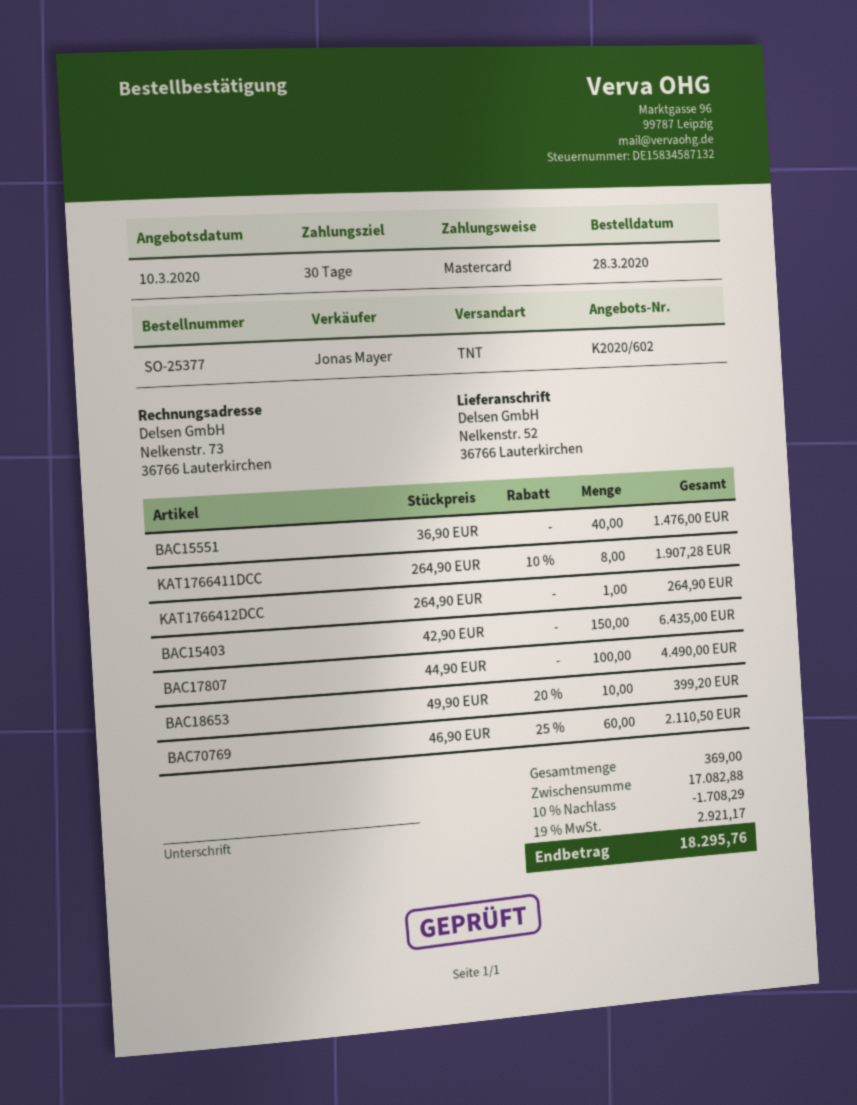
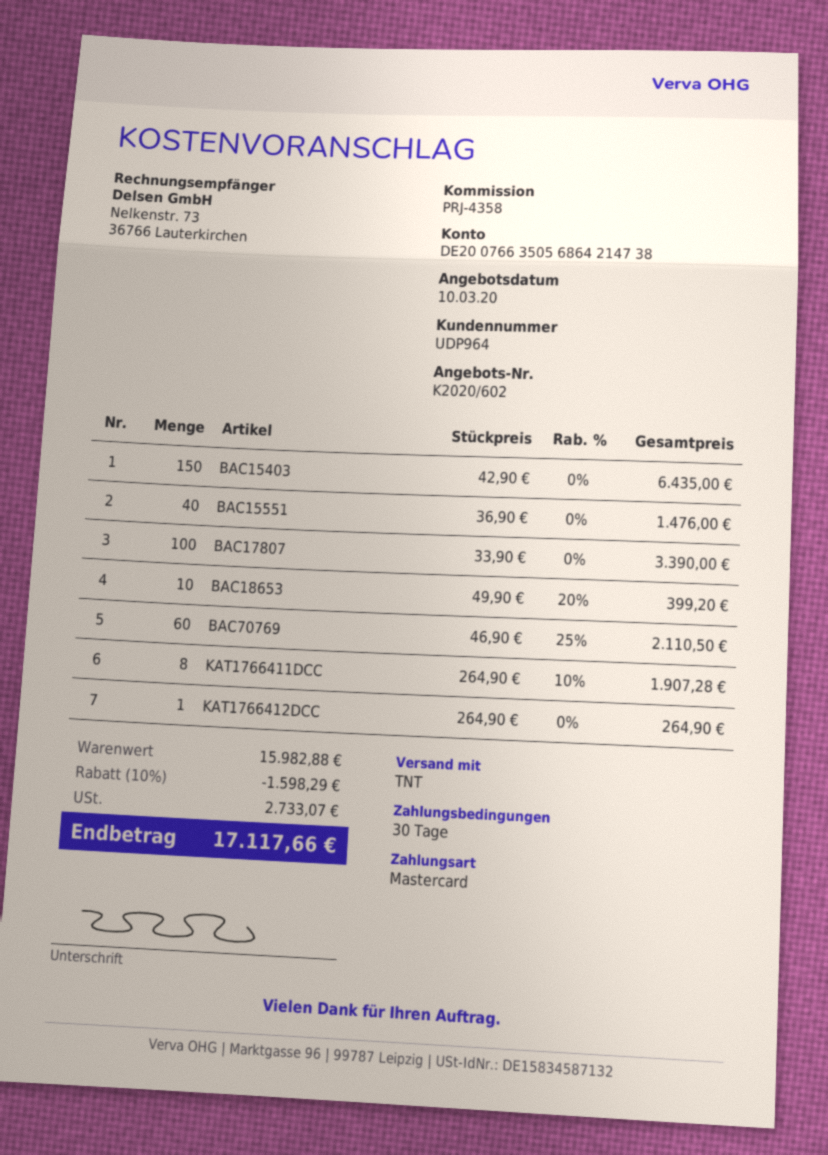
BAC17807: 100 x 44.90 = 4490.00 -> 100 x 33.90 = 3390.00
subtotal: 17082.88 -> 15982.88
discount: 10% = 1708.29 -> 10% = 1598.29
tax: 2921.17 -> 2733.07
total: 18295.76 -> 17117.66

